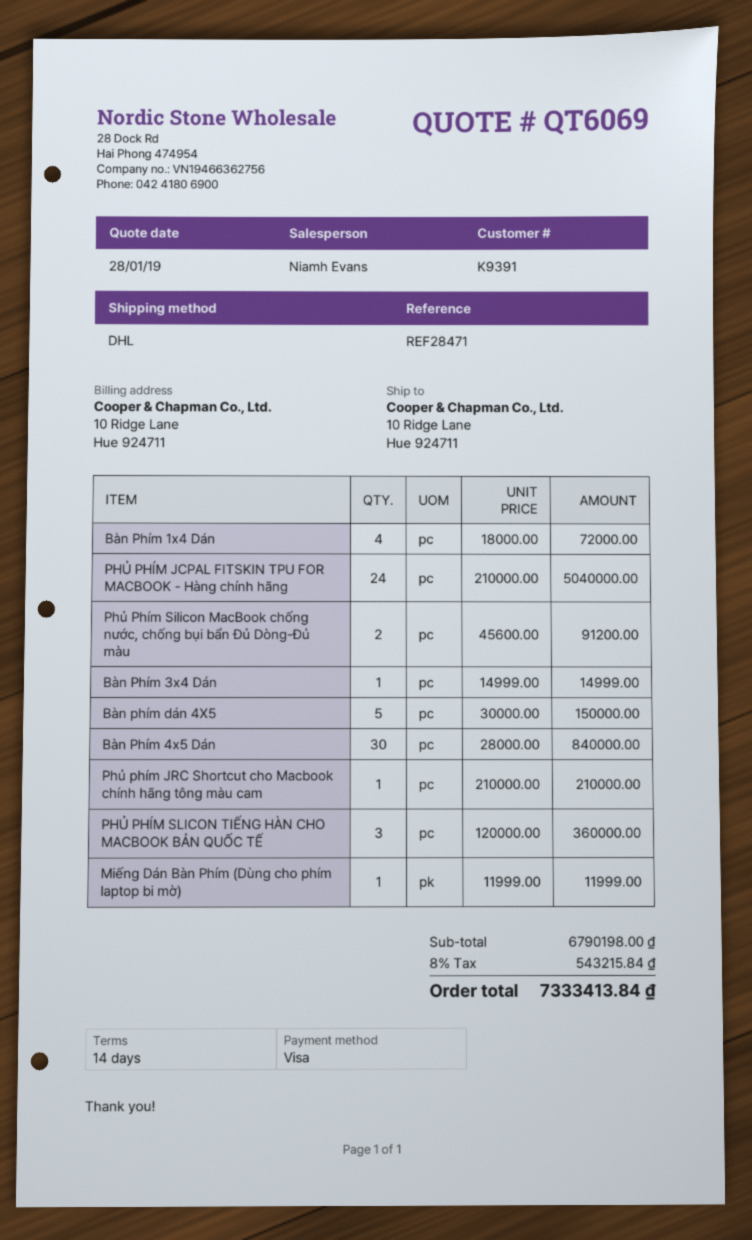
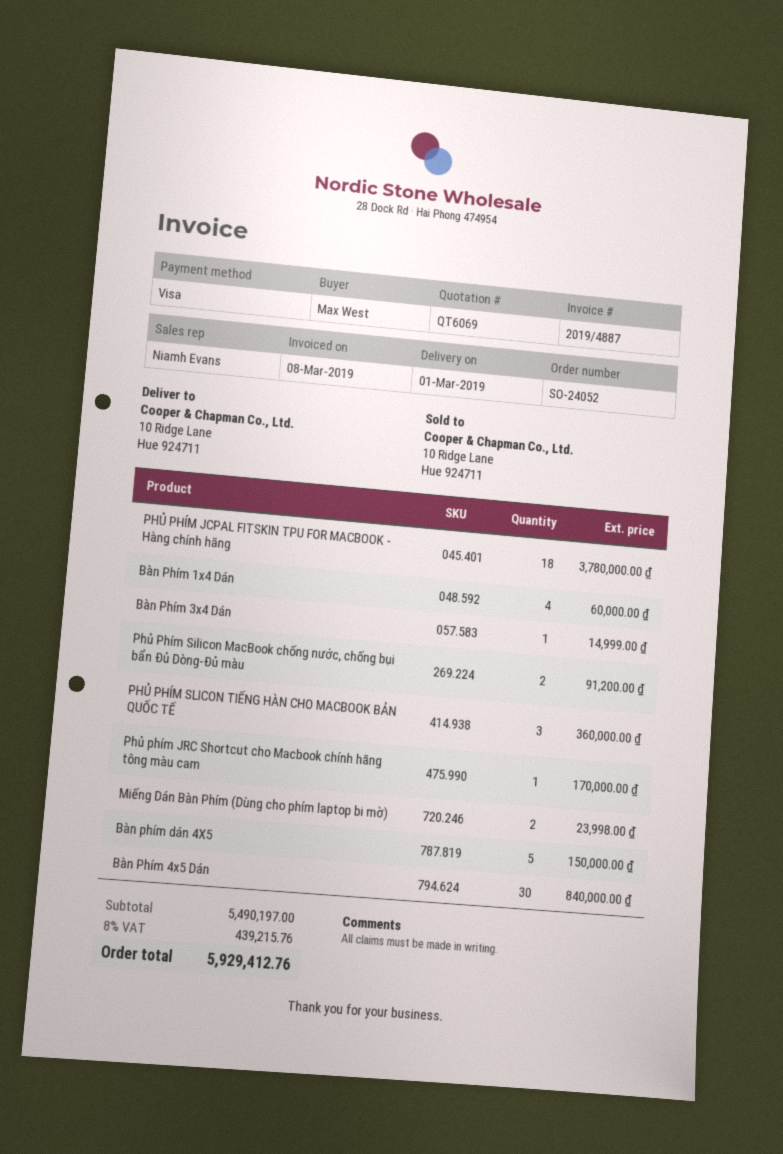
Bàn Phím 1x4 Dán: 4 for 72000.00 -> 4 for 60000.00
PHỦ PHÍM JCPAL FITSKIN TPU FOR MACBOOK - Hàng chính hãng: 24 for 5040000.00 -> 18 for 3780000.00
Phủ phím JRC Shortcut cho Macbook chính hãng tông màu cam: 1 for 210000.00 -> 1 for 170000.00
Miếng Dán Bàn Phím (Dùng cho phím laptop bi mờ): 1 for 11999.00 -> 2 for 23998.00
subtotal: 6790198.00 -> 5490197.00
tax: 8% = 543215.84 -> 8% = 439215.76
total: 7333413.84 -> 5929412.76

